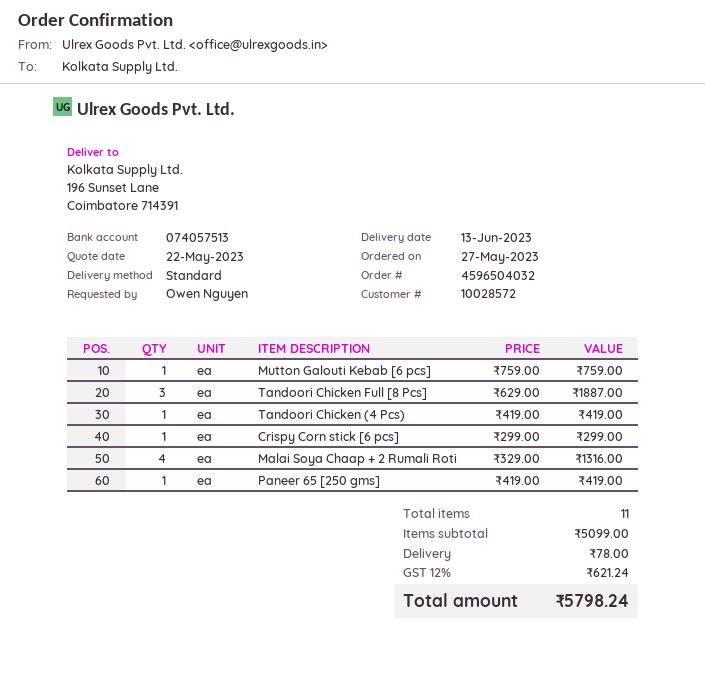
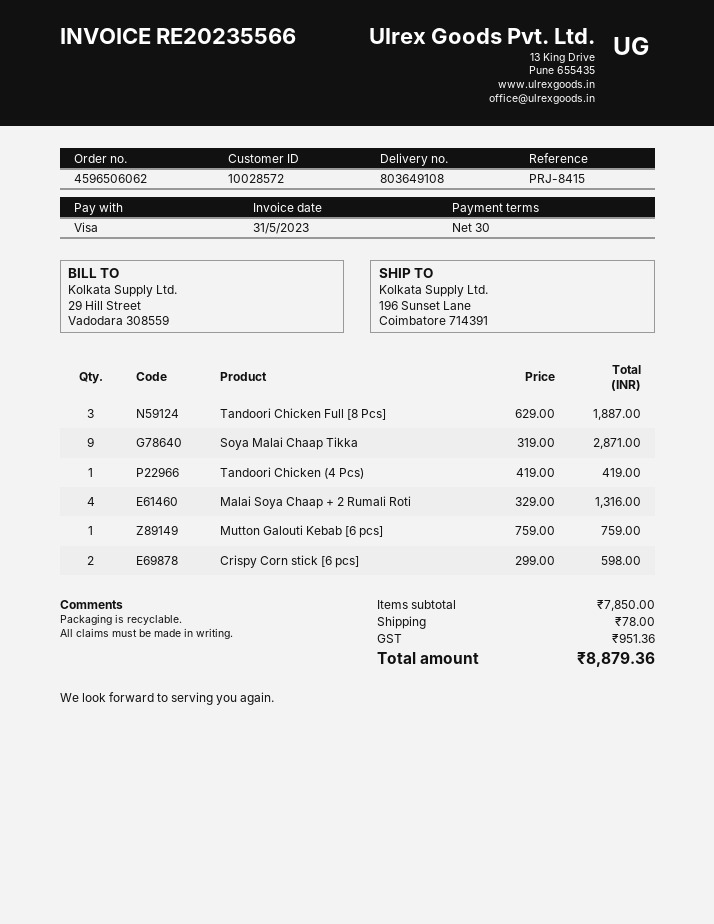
order number: 4596504032 -> 4596506062
Crispy Corn stick [6 pcs]: 1 x 299.00 = 299.00 -> 2 x 299.00 = 598.00
Paneer 65 [250 gms]: 1 x 419.00 = 419.00 -> none
Soya Malai Chaap Tikka: none -> 9 x 319.00 = 2871.00
subtotal: 5099.00 -> 7850.00
tax: 621.24 -> 951.36
total: 5798.24 -> 8879.36

